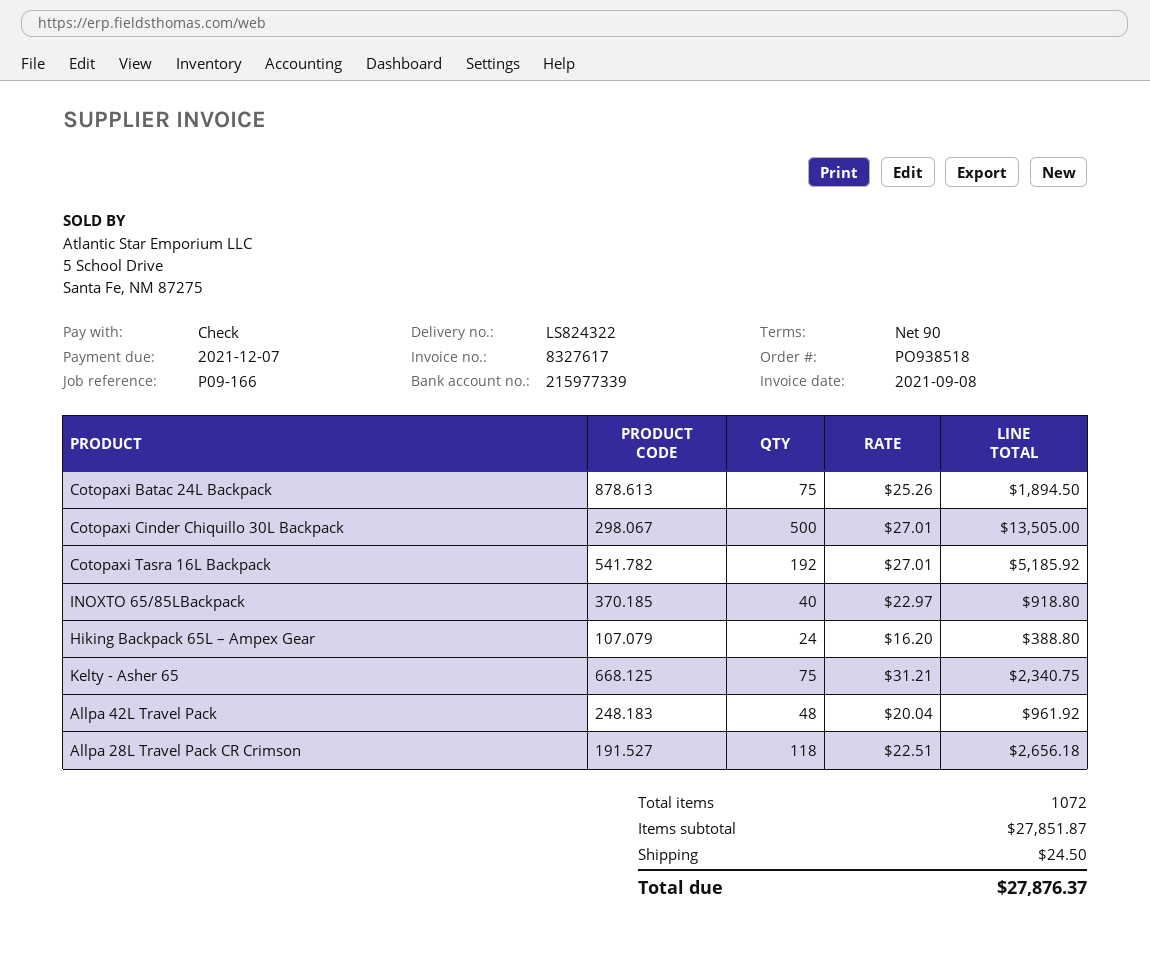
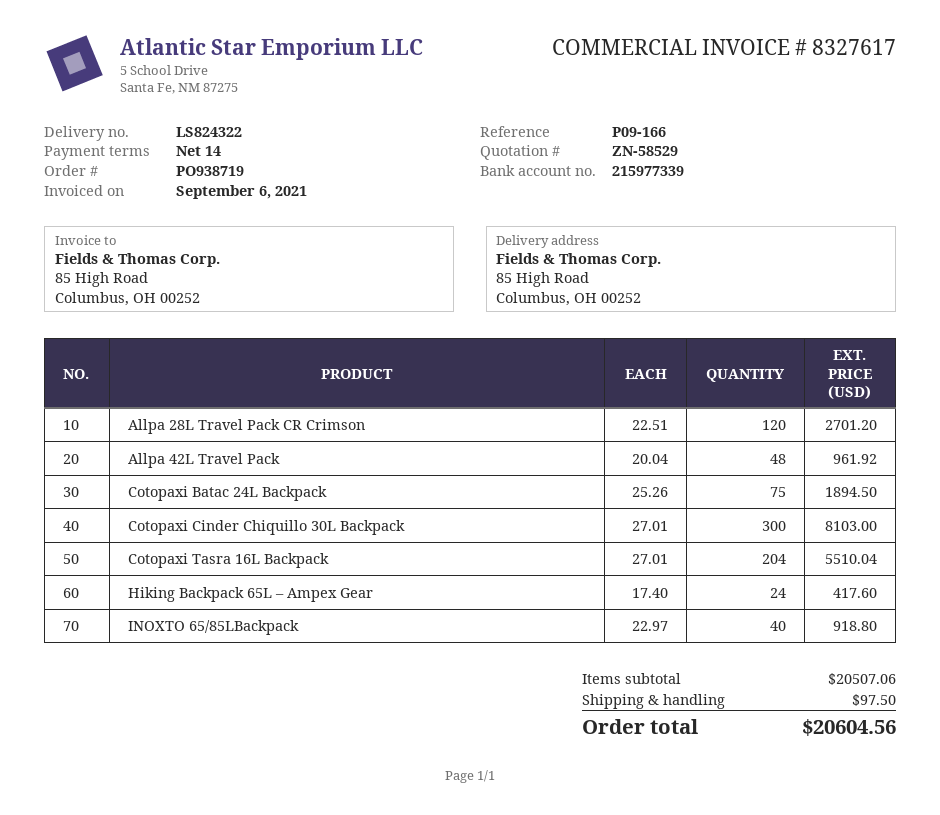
order number: PO938518 -> PO938719
invoice date: 2021-09-08 -> 2021-09-06
payment terms: 90 days -> 14 days
Cotopaxi Cinder Chiquillo 30L Backpack: 500 x 27.01 = 13505.00 -> 300 x 27.01 = 8103.00
Cotopaxi Tasra 16L Backpack: 192 x 27.01 = 5185.92 -> 204 x 27.01 = 5510.04
Hiking Backpack 65L – Ampex Gear: 24 x 16.20 = 388.80 -> 24 x 17.40 = 417.60
Kelty - Asher 65: 75 x 31.21 = 2340.75 -> none
Allpa 28L Travel Pack CR Crimson: 118 x 22.51 = 2656.18 -> 120 x 22.51 = 2701.20
subtotal: 27851.87 -> 20507.06
shipping: 24.50 -> 97.50
total: 27876.37 -> 20604.56

